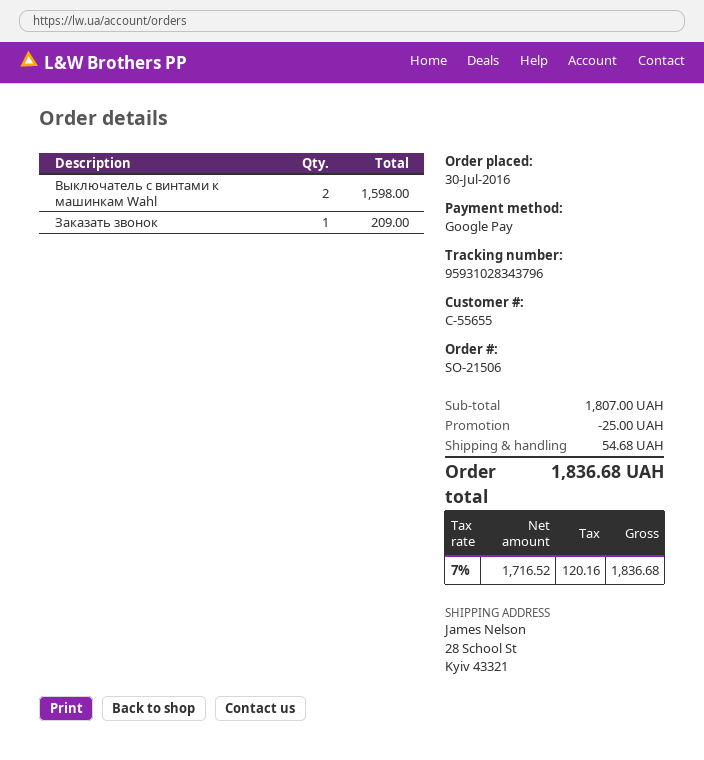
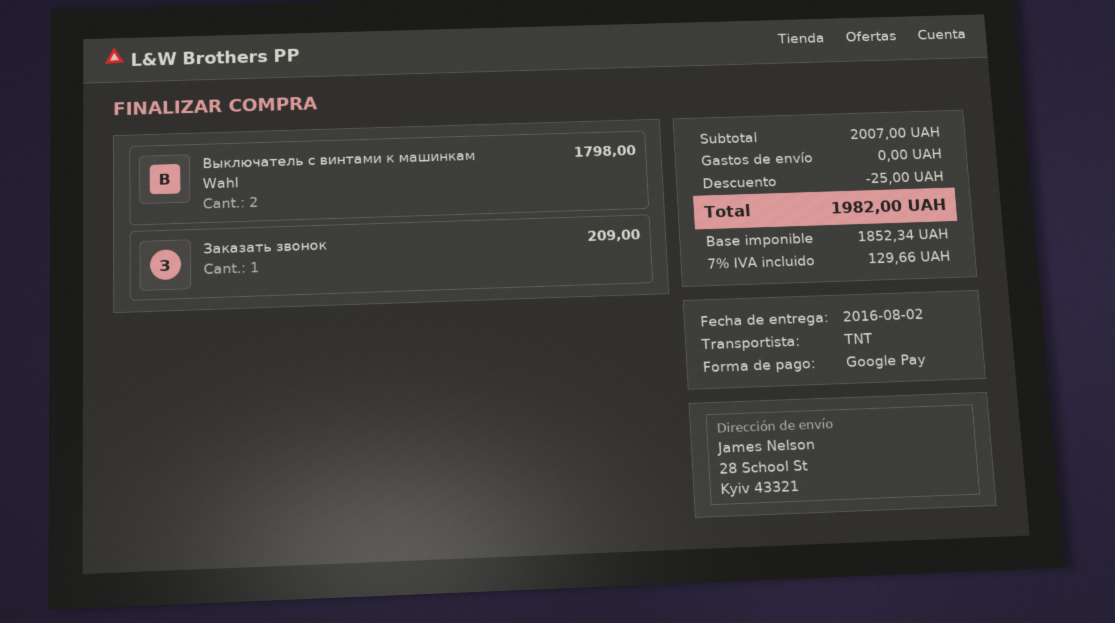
Выключатель с винтами к машинкам Wahl: 2 for 1598.00 -> 2 for 1798.00
subtotal: 1807.00 -> 2007.00
shipping: 54.68 -> 0.00
net: 1716.52 -> 1852.34
tax: 7% = 120.16 -> 7% = 129.66
total: 1836.68 -> 1982.00

